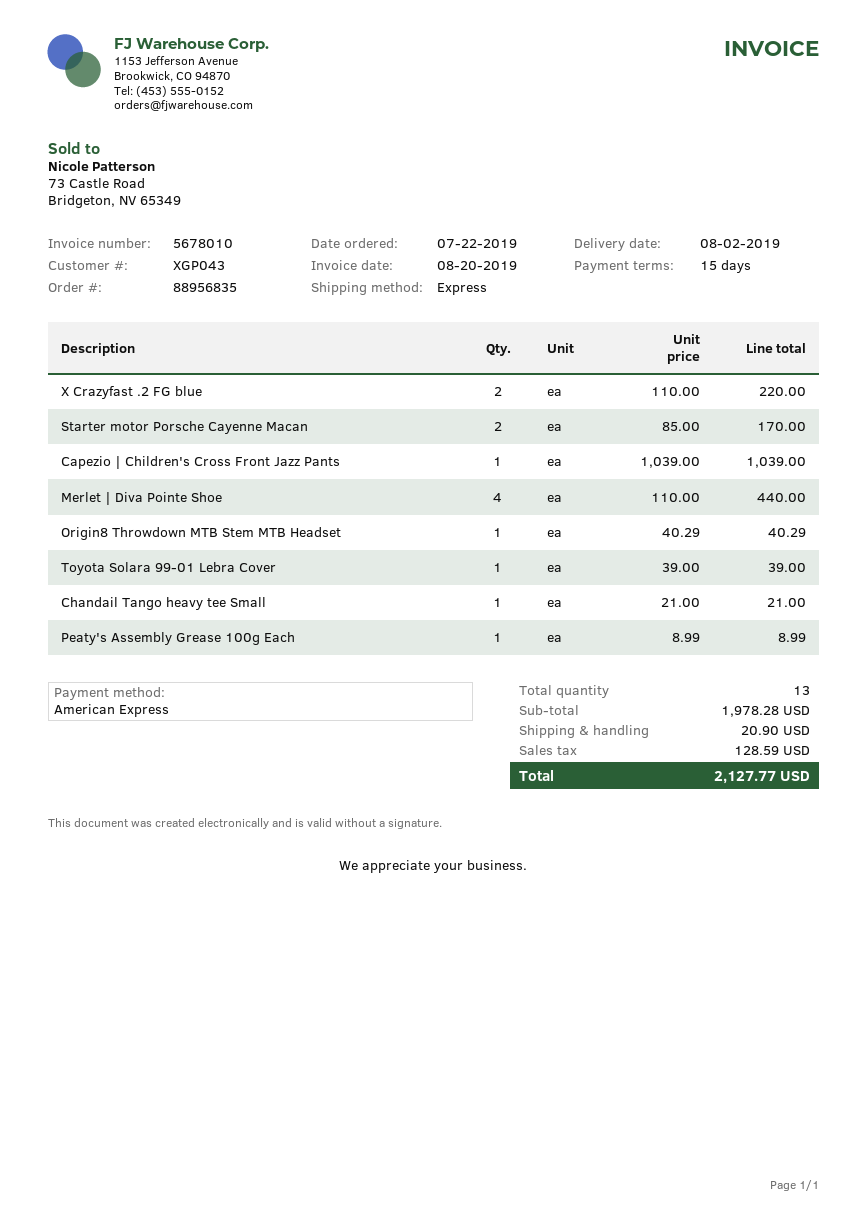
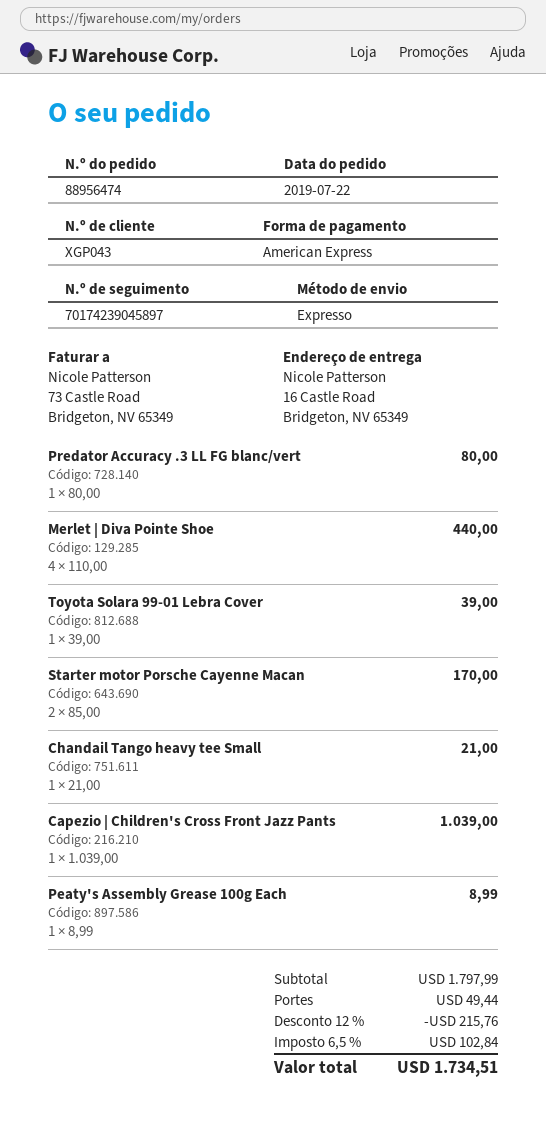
order number: 88956835 -> 88956474
X Crazyfast .2 FG blue: 2 x 110.00 = 220.00 -> none
Origin8 Throwdown MTB Stem MTB Headset: 1 x 40.29 = 40.29 -> none
Predator Accuracy .3 LL FG blanc/vert: none -> 1 x 80.00 = 80.00
subtotal: 1978.28 -> 1797.99
discount: none -> 12% = 215.76
shipping: 20.90 -> 49.44
tax: 128.59 -> 102.84
total: 2127.77 -> 1734.51

